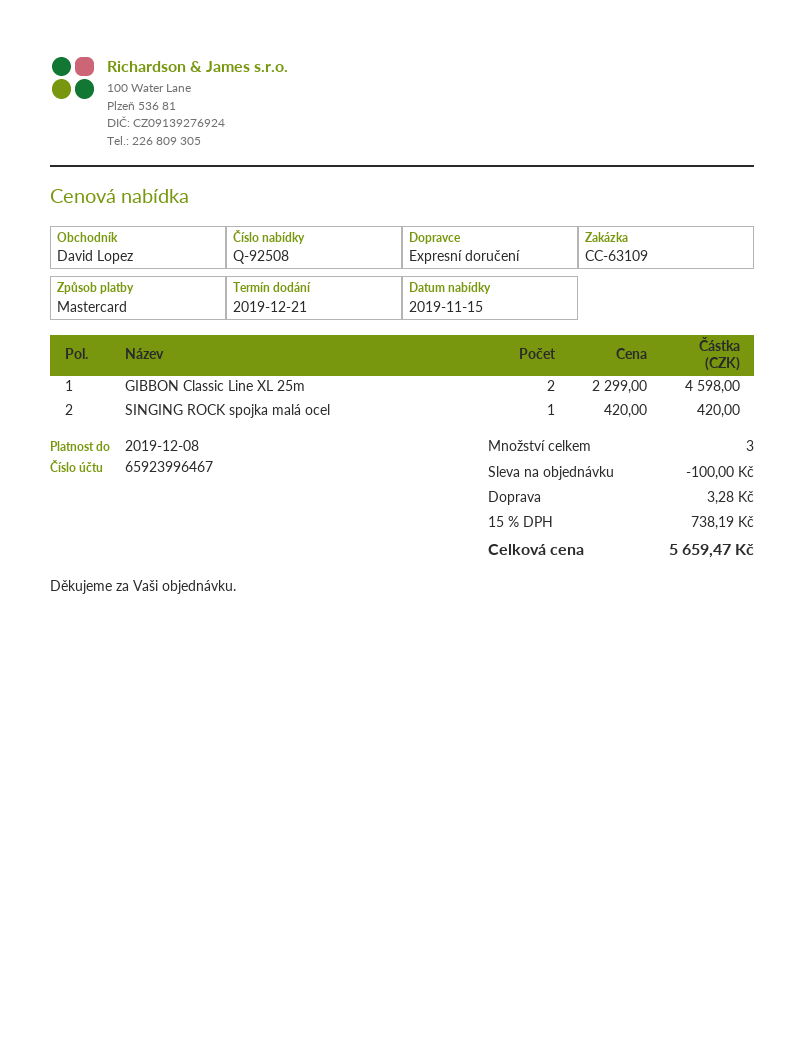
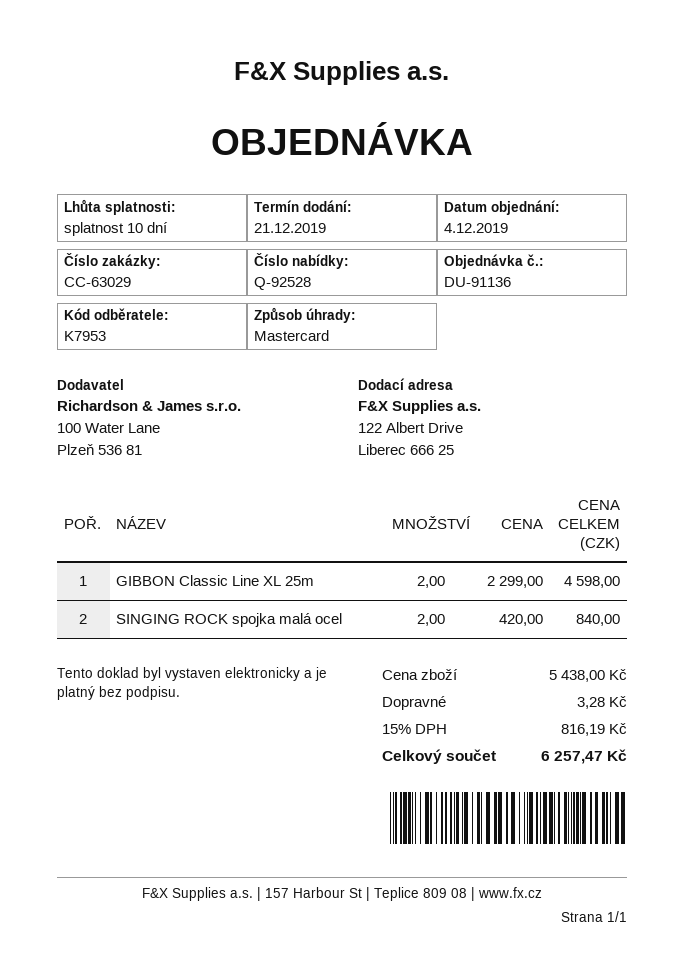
quote number: Q-92508 -> Q-92528
reference: CC-63109 -> CC-63029
SINGING ROCK spojka malá ocel: 1 x 420.00 = 420.00 -> 2 x 420.00 = 840.00
discount: 100.00 -> none
tax: 15% = 738.19 -> 15% = 816.19
total: 5659.47 -> 6257.47

